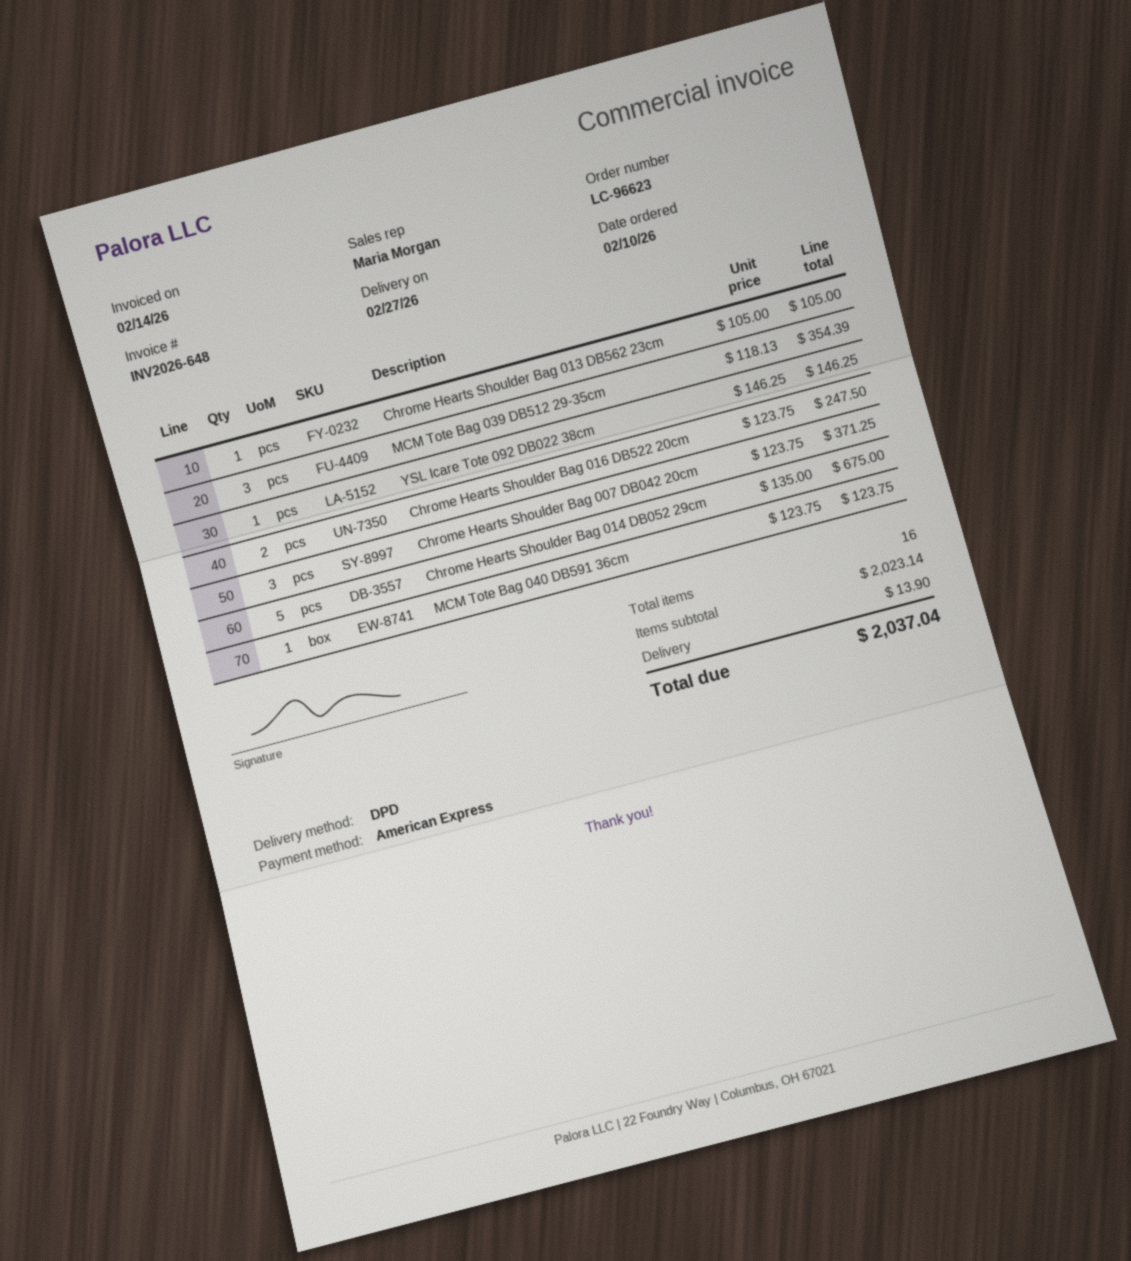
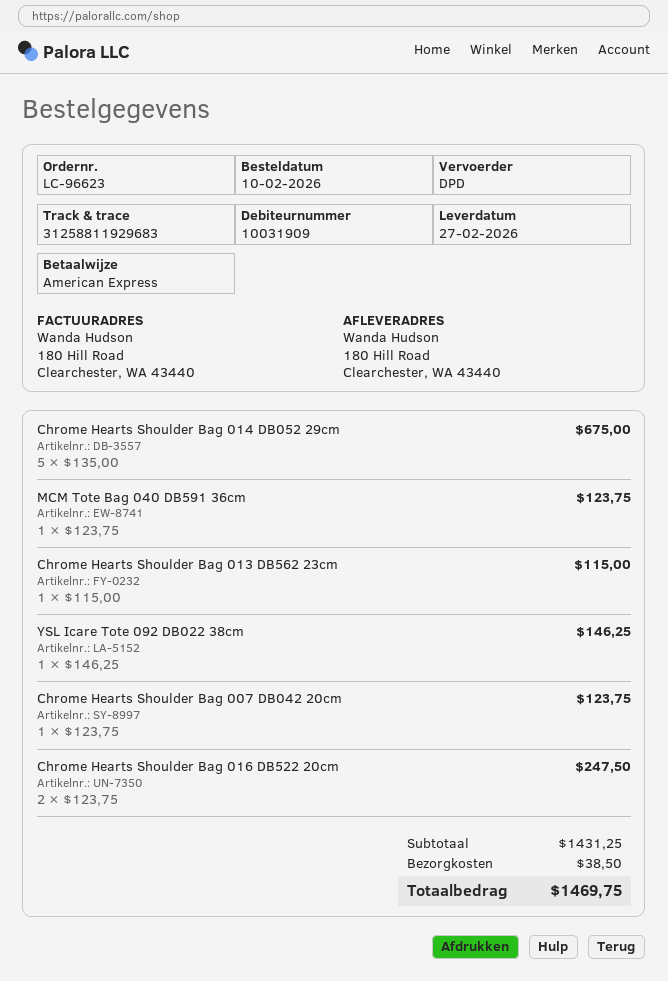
Chrome Hearts Shoulder Bag 013 DB562 23cm: 1 x 105.00 = 105.00 -> 1 x 115.00 = 115.00
MCM Tote Bag 039 DB512 29-35cm: 3 x 118.13 = 354.39 -> none
Chrome Hearts Shoulder Bag 007 DB042 20cm: 3 x 123.75 = 371.25 -> 1 x 123.75 = 123.75
subtotal: 2023.14 -> 1431.25
shipping: 13.90 -> 38.50
total: 2037.04 -> 1469.75

